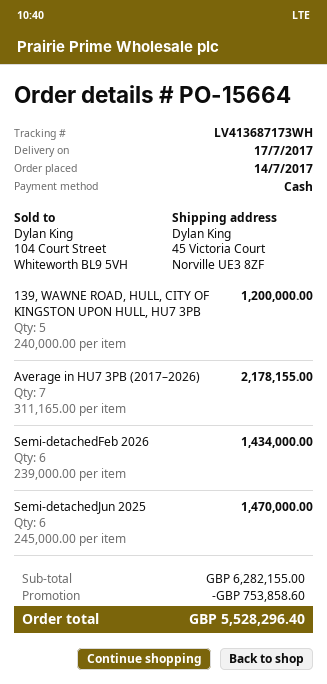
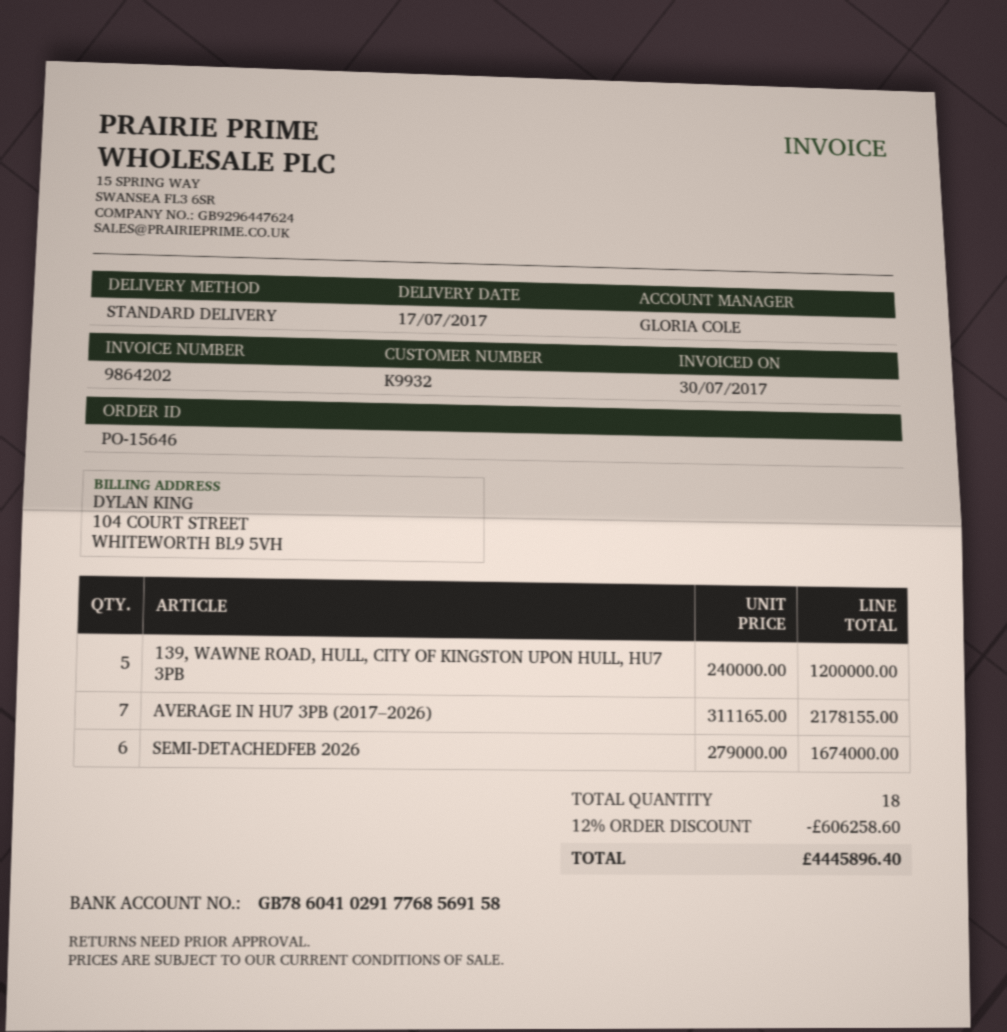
order number: PO-15664 -> PO-15646
Semi-detachedFeb 2026: 6 x 239000.00 = 1434000.00 -> 6 x 279000.00 = 1674000.00
Semi-detachedJun 2025: 6 x 245000.00 = 1470000.00 -> none
discount: 753858.60 -> 606258.60
total: 5528296.40 -> 4445896.40

